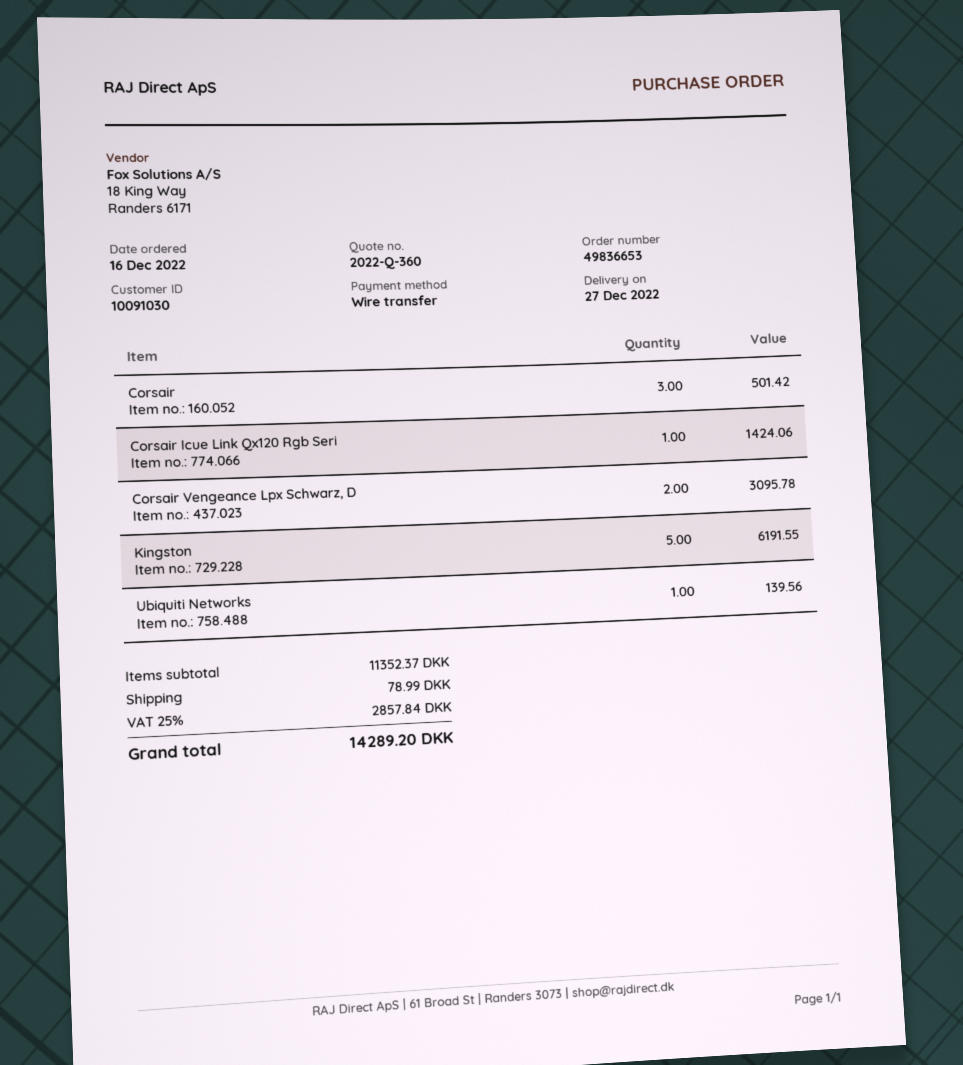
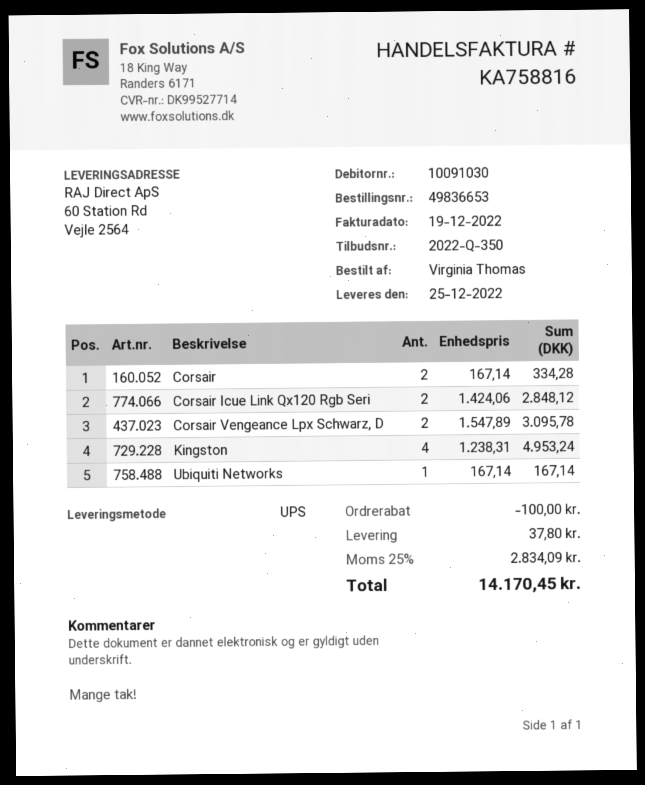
quote number: 2022-Q-360 -> 2022-Q-350
delivery date: 2022-12-27 -> 2022-12-25
Corsair: 3 for 501.42 -> 2 for 334.28
Corsair Icue Link Qx120 Rgb Seri: 1 for 1424.06 -> 2 for 2848.12
Kingston: 5 for 6191.55 -> 4 for 4953.24
Ubiquiti Networks: 1 for 139.56 -> 1 for 167.14
discount: none -> 100.00
shipping: 78.99 -> 37.80
tax: 25% = 2857.84 -> 25% = 2834.09
total: 14289.20 -> 14170.45

